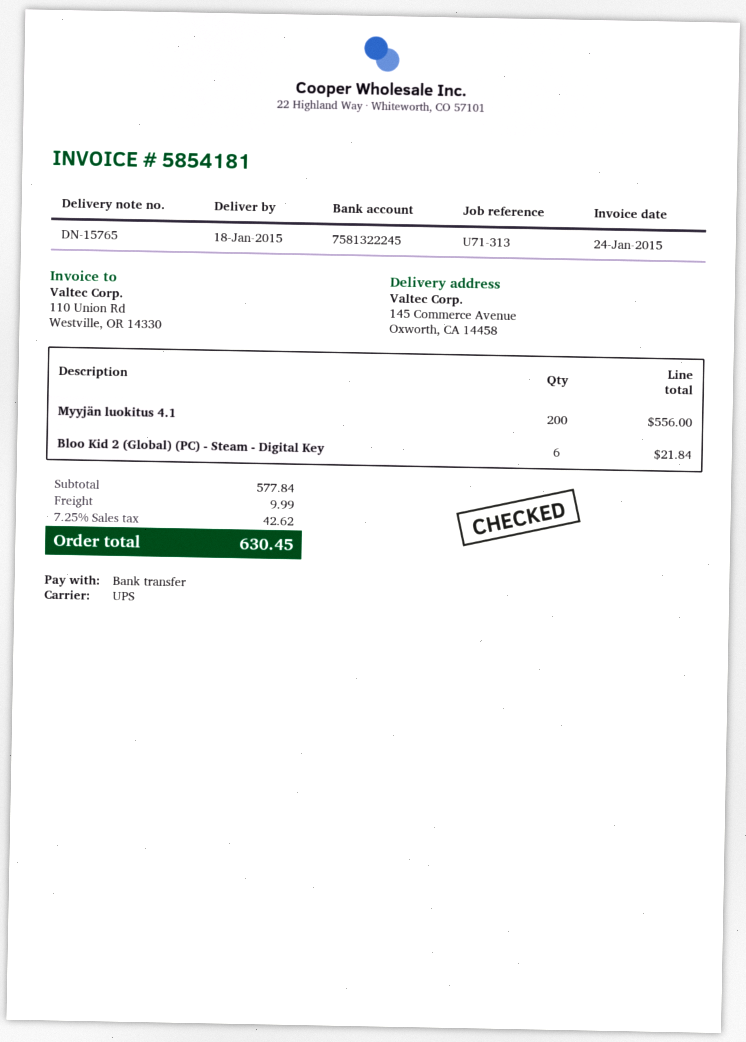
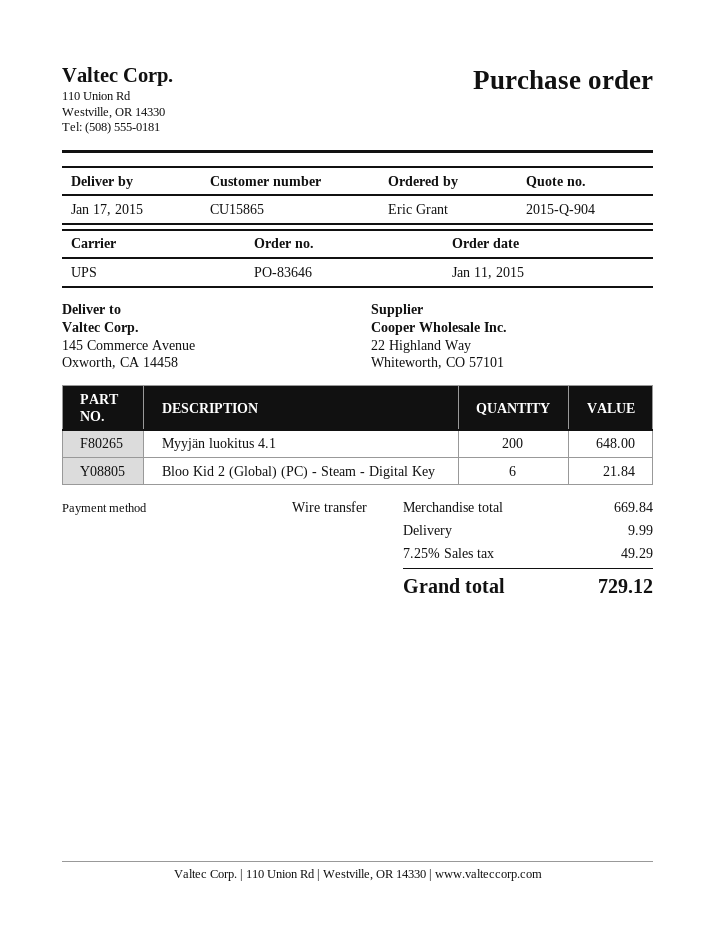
delivery date: 2015-01-18 -> 2015-01-17
Myyjän luokitus 4.1: 200 for 556.00 -> 200 for 648.00
subtotal: 577.84 -> 669.84
tax: 7.25% = 42.62 -> 7.25% = 49.29
total: 630.45 -> 729.12

